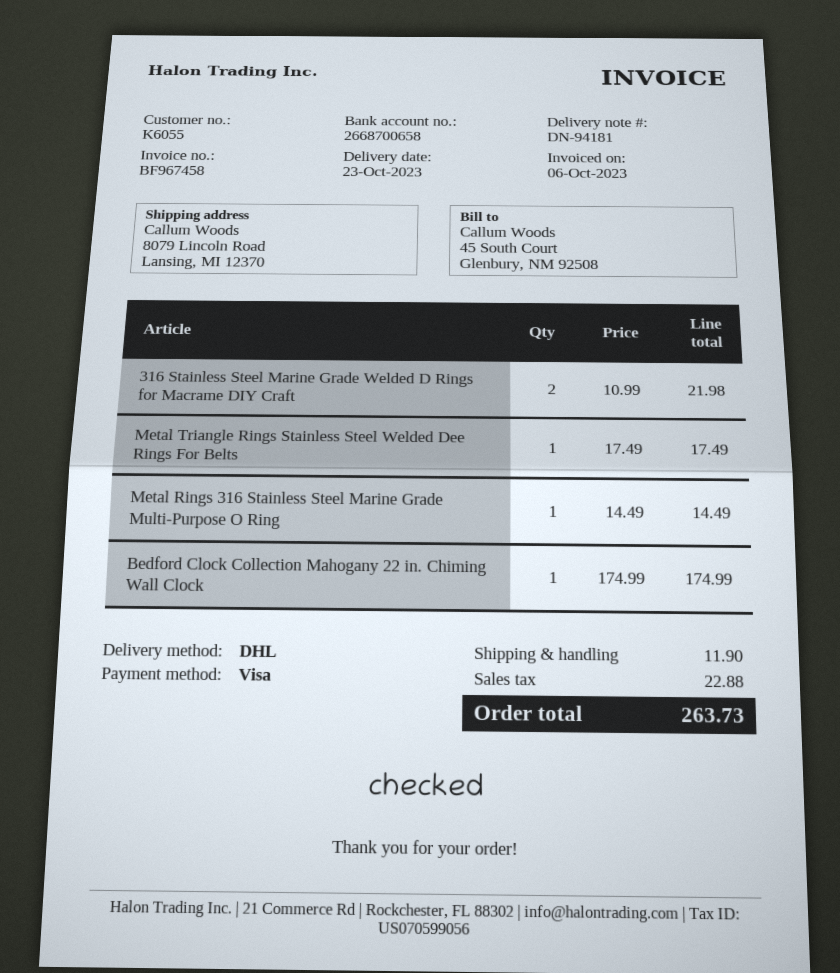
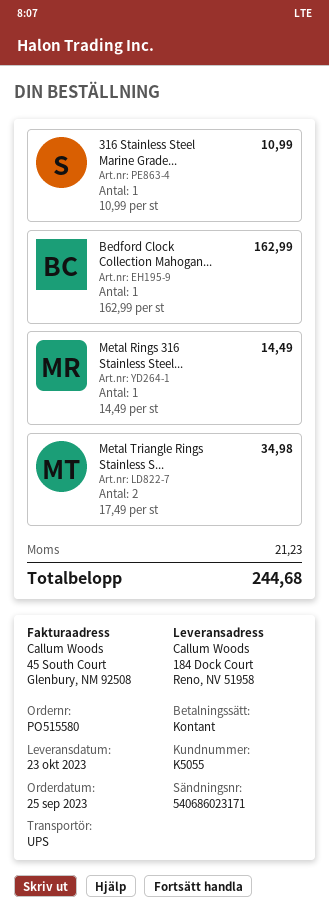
customer number: K6055 -> K5055
payment method: Visa -> cash
shipping method: DHL -> UPS
ship to: 8079 Lincoln Road, Lansing, MI 12370 -> 184 Dock Court, Reno, NV 51958
316 Stainless Steel Marine Grade Welded D Rings for Macrame DIY Craft: 2 x 10.99 = 21.98 -> 1 x 10.99 = 10.99
Metal Triangle Rings Stainless Steel Welded Dee Rings For Belts: 1 x 17.49 = 17.49 -> 2 x 17.49 = 34.98
Bedford Clock Collection Mahogany 22 in. Chiming Wall Clock: 1 x 174.99 = 174.99 -> 1 x 162.99 = 162.99
shipping: 11.90 -> none
tax: 22.88 -> 21.23
total: 263.73 -> 244.68

